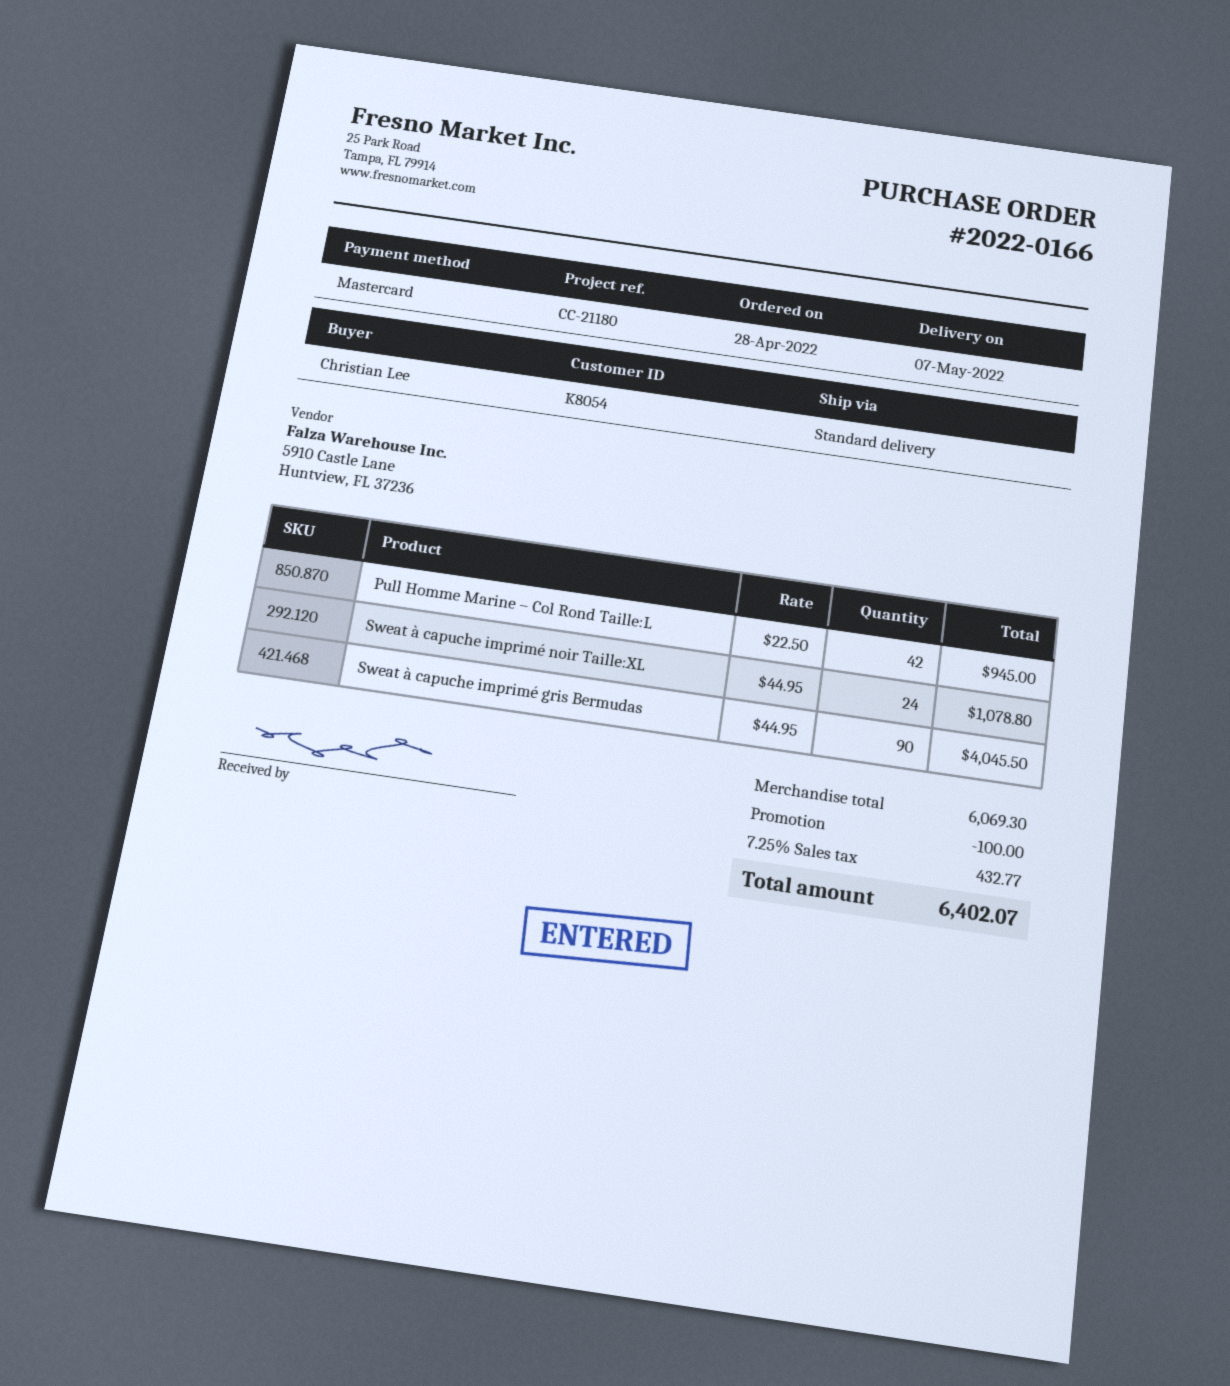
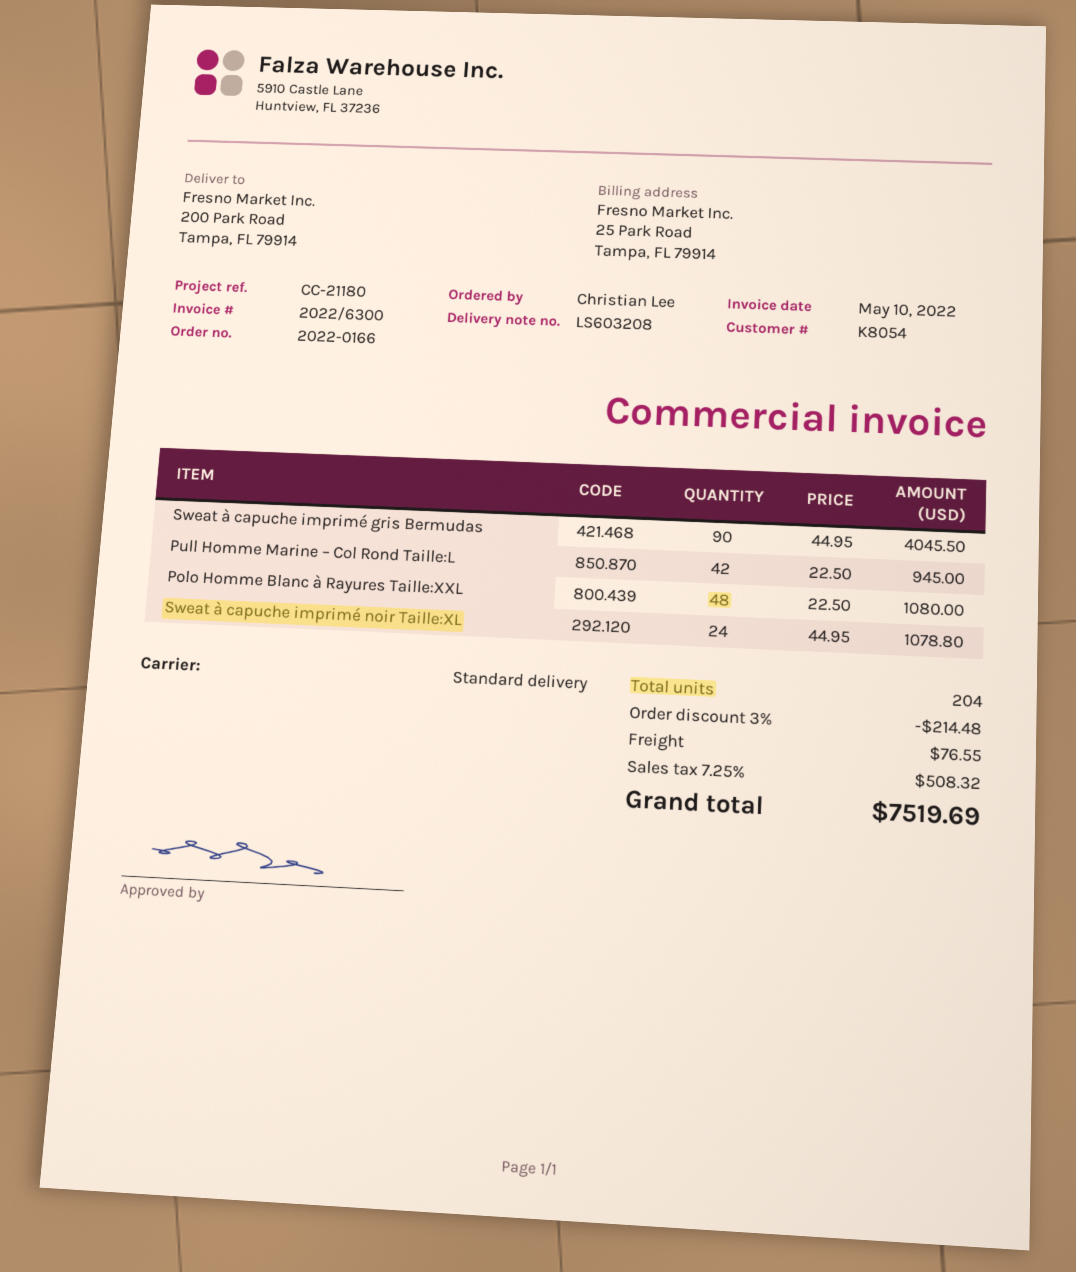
Polo Homme Blanc à Rayures Taille:XXL: none -> 48 x 22.50 = 1080.00
discount: 100.00 -> 214.48
shipping: none -> 76.55
tax: 7.25% = 432.77 -> 7.25% = 508.32
total: 6402.07 -> 7519.69

